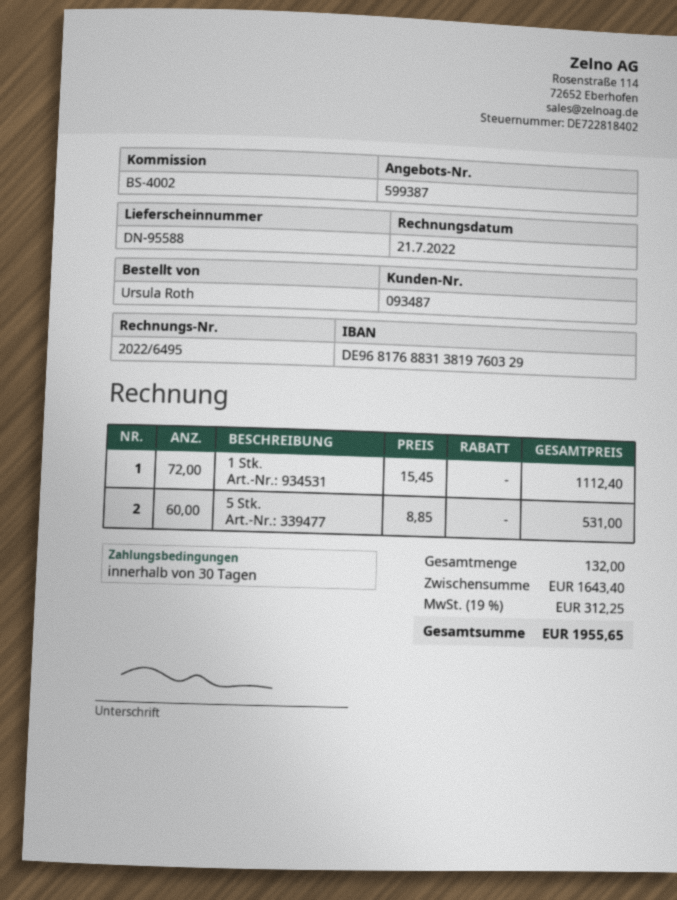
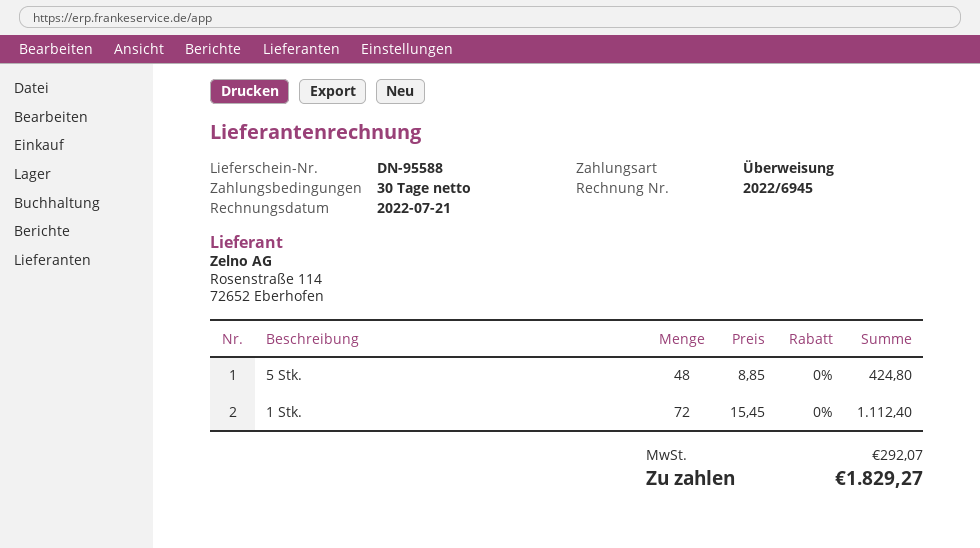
invoice number: 2022/6495 -> 2022/6945
5 Stk.: 60 x 8.85 = 531.00 -> 48 x 8.85 = 424.80
tax: 312.25 -> 292.07
total: 1955.65 -> 1829.27

